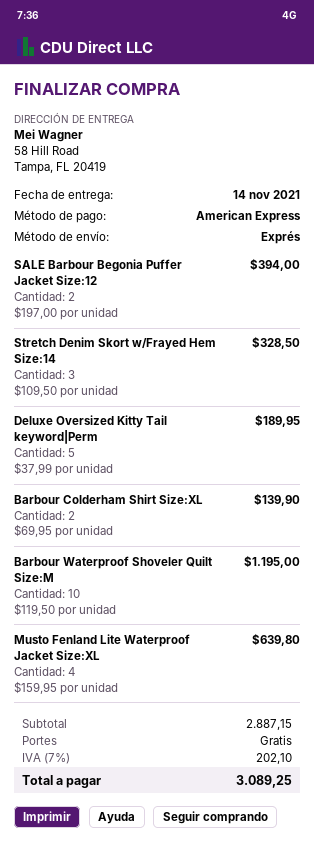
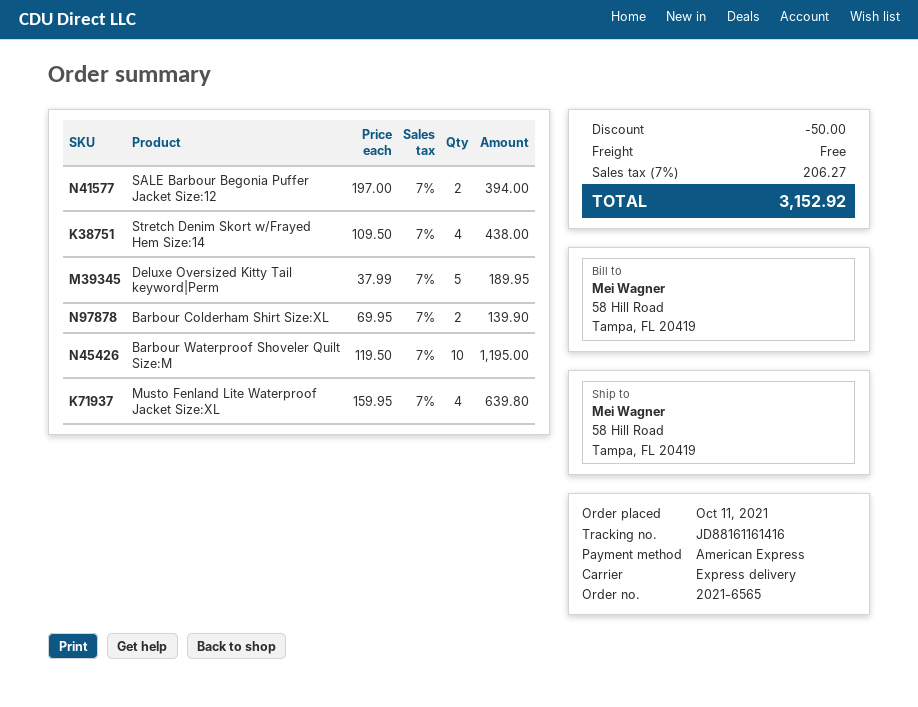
Stretch Denim Skort w/Frayed Hem Size:14: 3 x 109.50 = 328.50 -> 4 x 109.50 = 438.00
discount: none -> 50.00
tax: 7% = 202.10 -> 7% = 206.27
total: 3089.25 -> 3152.92

